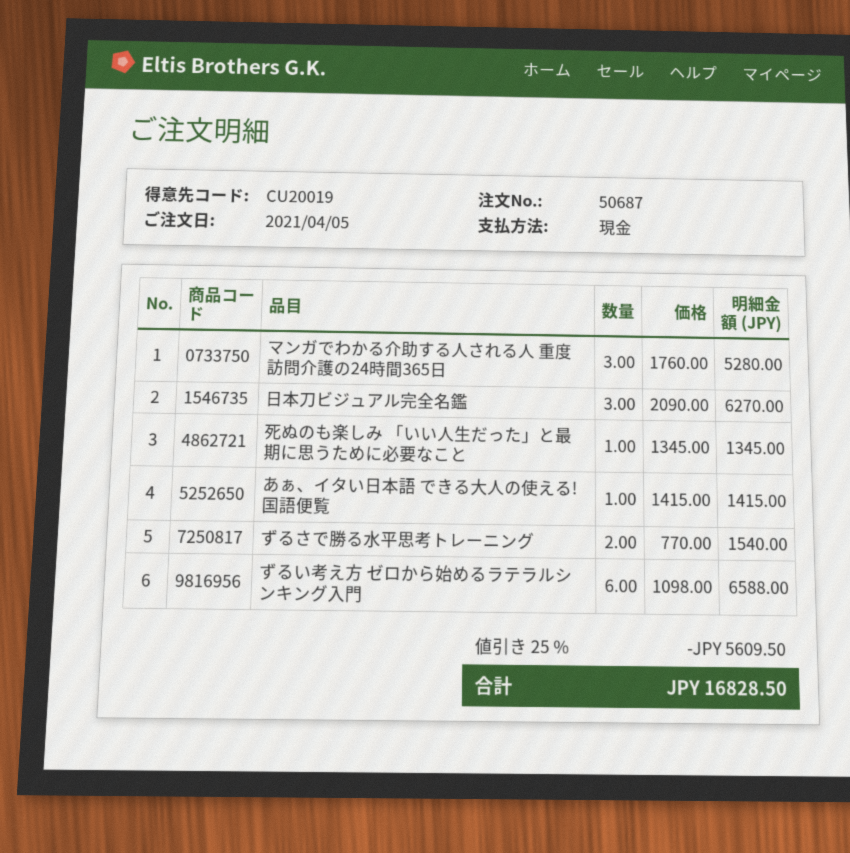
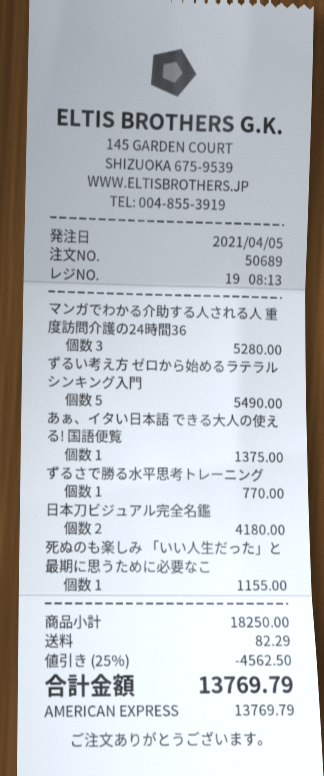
order number: 50687 -> 50689
payment method: cash -> American Express
日本刀ビジュアル完全名鑑: 3 for 6270.00 -> 2 for 4180.00
死ぬのも楽しみ 「いい人生だった」と最期に思うために必要なこと: 1 for 1345.00 -> 1 for 1155.00
あぁ、イタい日本語 できる大人の使える! 国語便覧: 1 for 1415.00 -> 1 for 1375.00
ずるさで勝る水平思考トレーニング: 2 for 1540.00 -> 1 for 770.00
ずるい考え方 ゼロから始めるラテラルシンキング入門: 6 for 6588.00 -> 5 for 5490.00
discount: 25% = 5609.50 -> 25% = 4562.50
shipping: none -> 82.29
total: 16828.50 -> 13769.79

